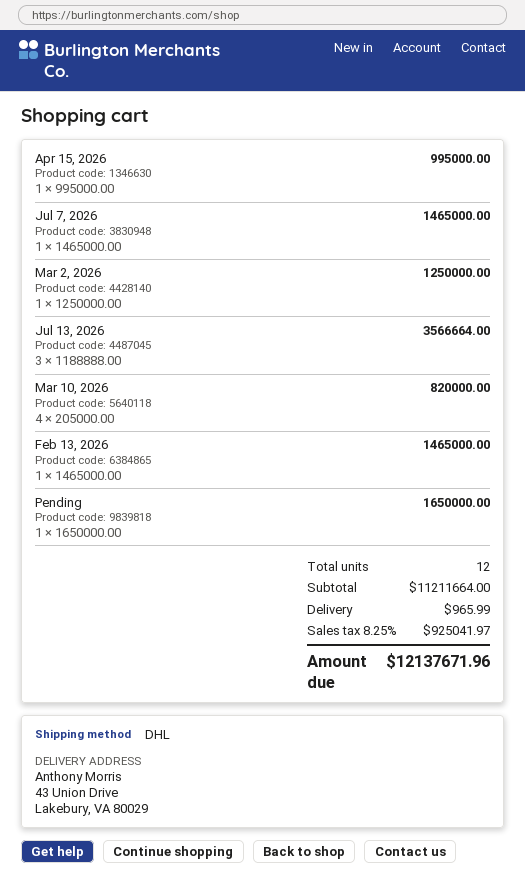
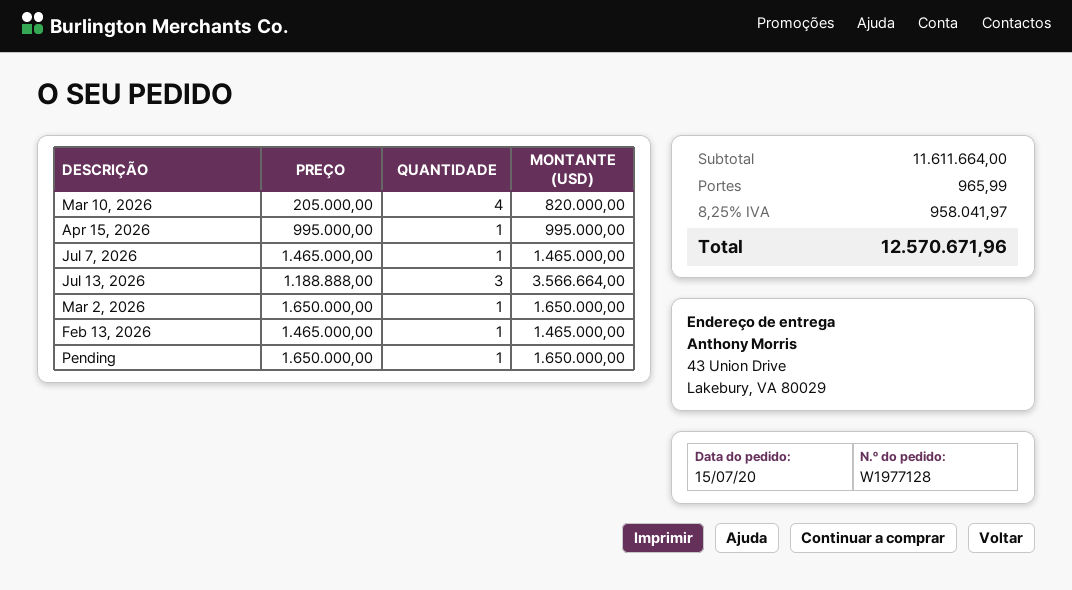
Mar 2, 2026: 1 x 1250000.00 = 1250000.00 -> 1 x 1650000.00 = 1650000.00
subtotal: 11211664.00 -> 11611664.00
tax: 8.25% = 925041.97 -> 8.25% = 958041.97
total: 12137671.96 -> 12570671.96

